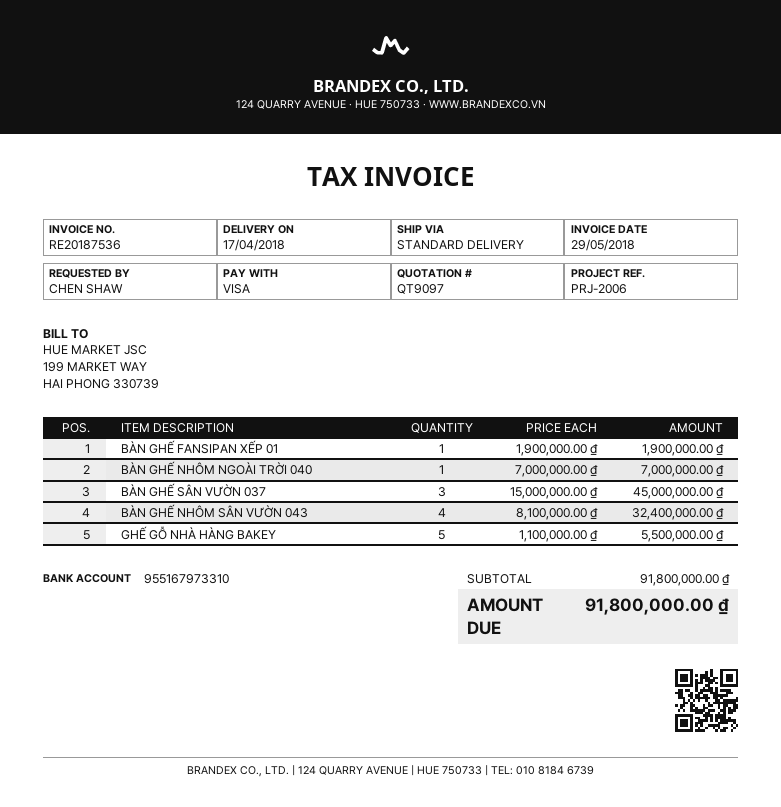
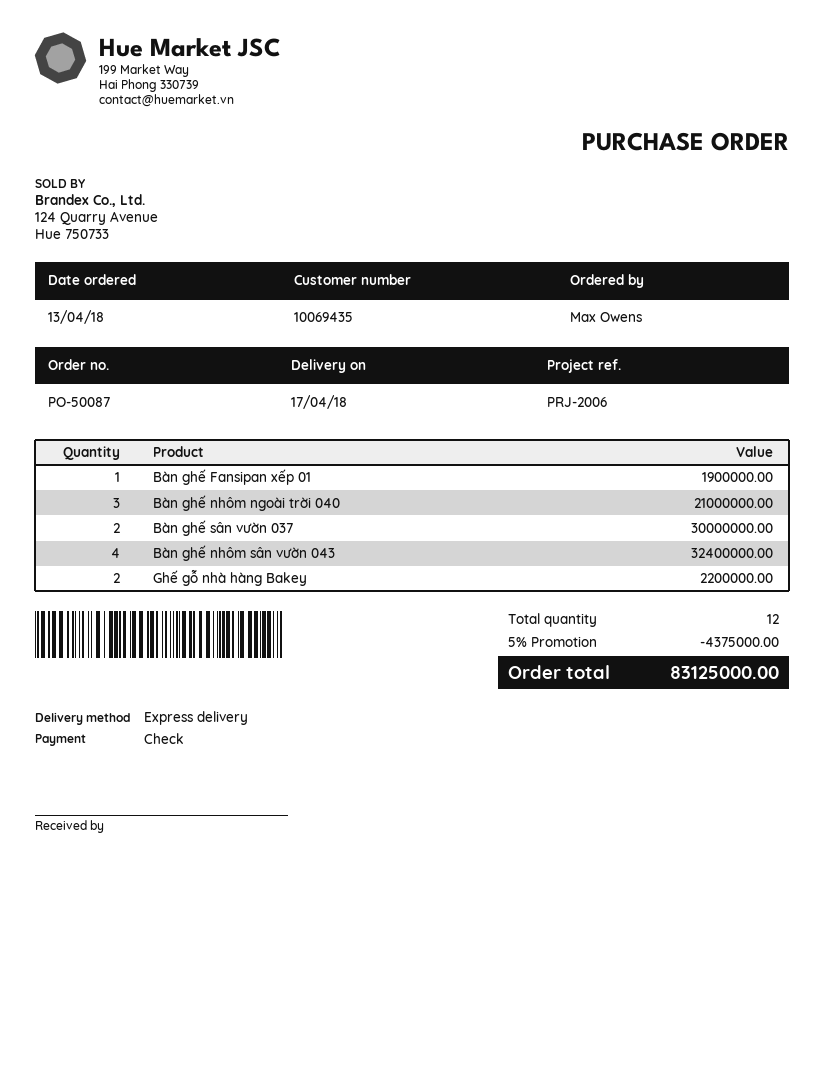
ordered by: CHEN SHAW -> Max Owens
payment method: Visa -> cheque
shipping method: standard -> express
BÀN GHẾ NHÔM NGOÀI TRỜI 040: 1 for 7000000.00 -> 3 for 21000000.00
BÀN GHẾ SÂN VƯỜN 037: 3 for 45000000.00 -> 2 for 30000000.00
GHẾ GỖ NHÀ HÀNG BAKEY: 5 for 5500000.00 -> 2 for 2200000.00
discount: none -> 5% = 4375000.00
total: 91800000.00 -> 83125000.00

